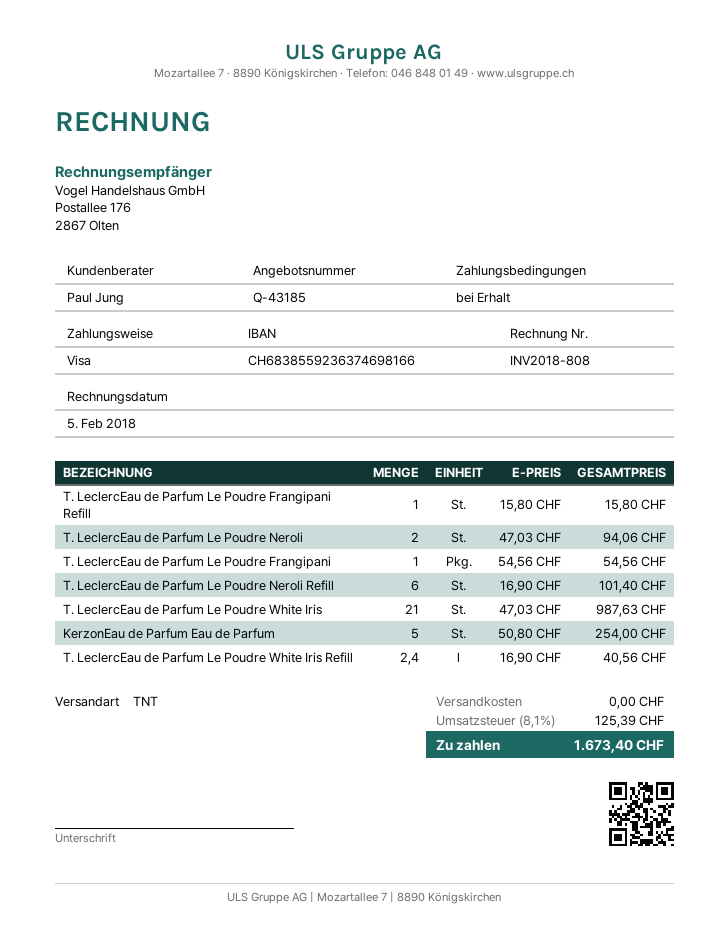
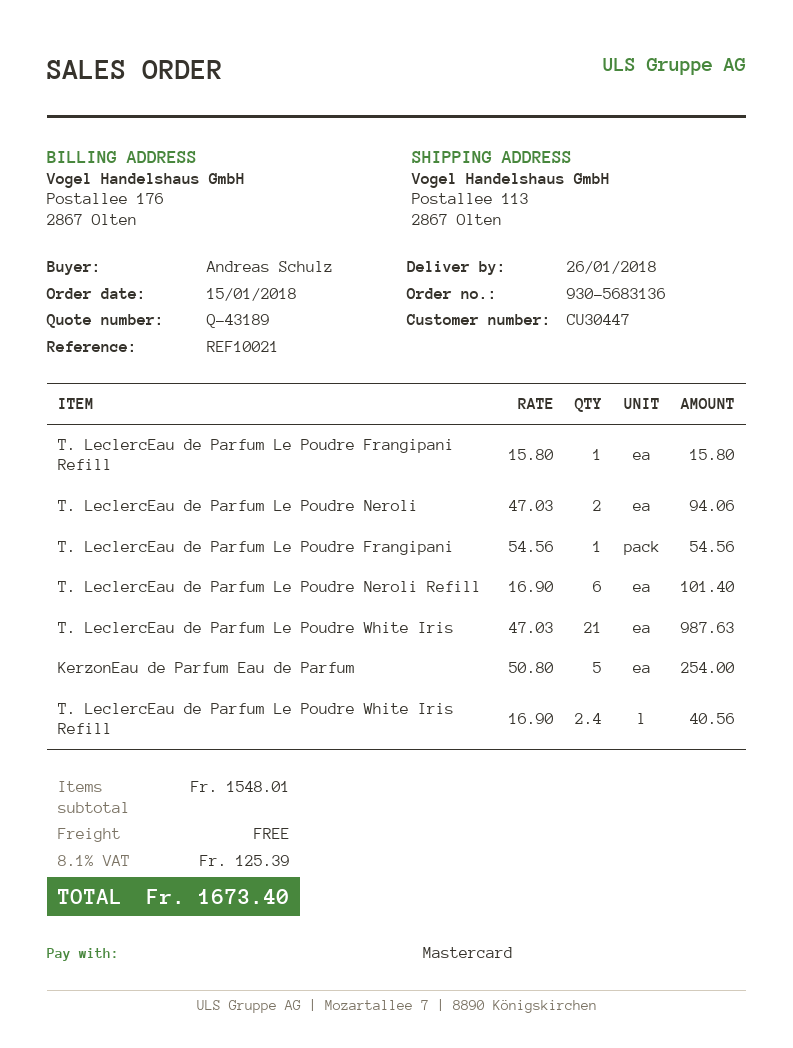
quote number: Q-43185 -> Q-43189
payment method: Visa -> Mastercard

